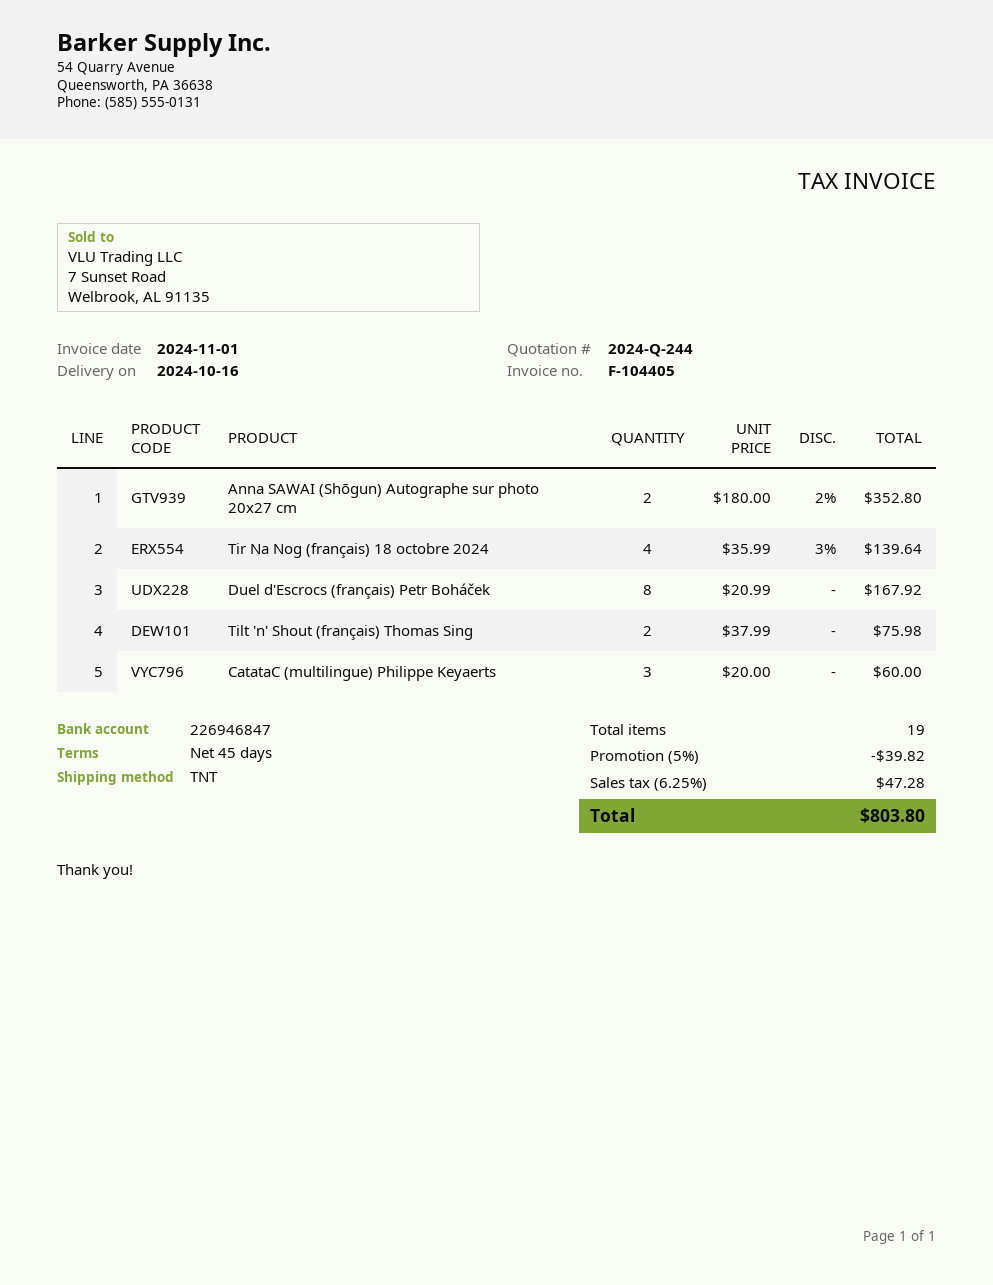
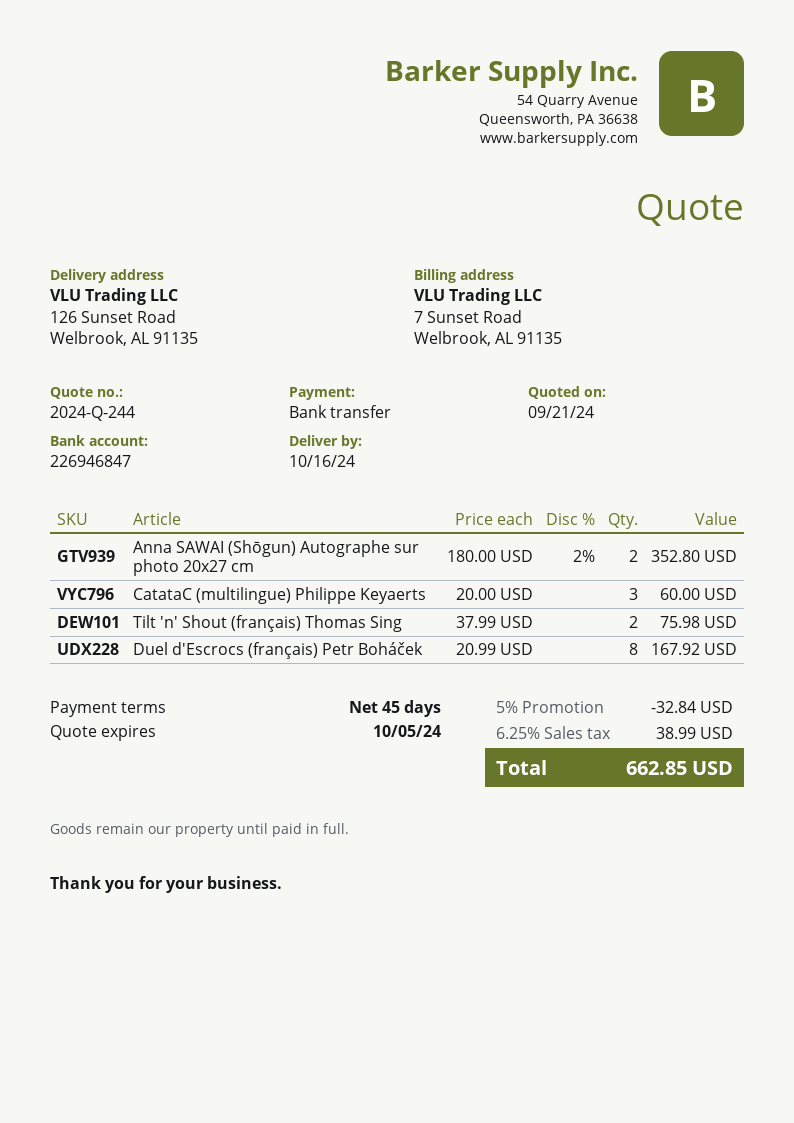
Tir Na Nog (français) 18 octobre 2024: 4 x 35.99 - 3% = 139.64 -> none
discount: 5% = 39.82 -> 5% = 32.84
tax: 6.25% = 47.28 -> 6.25% = 38.99
total: 803.80 -> 662.85

